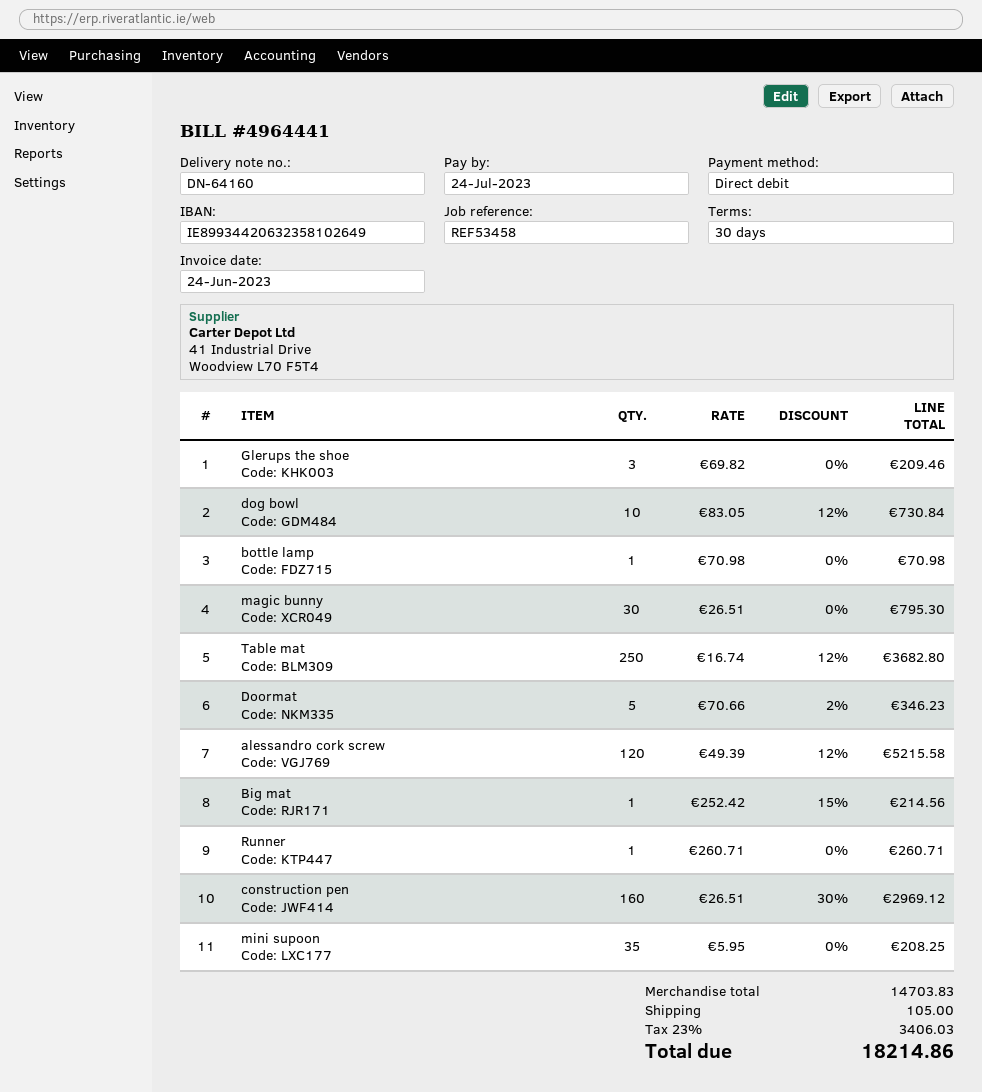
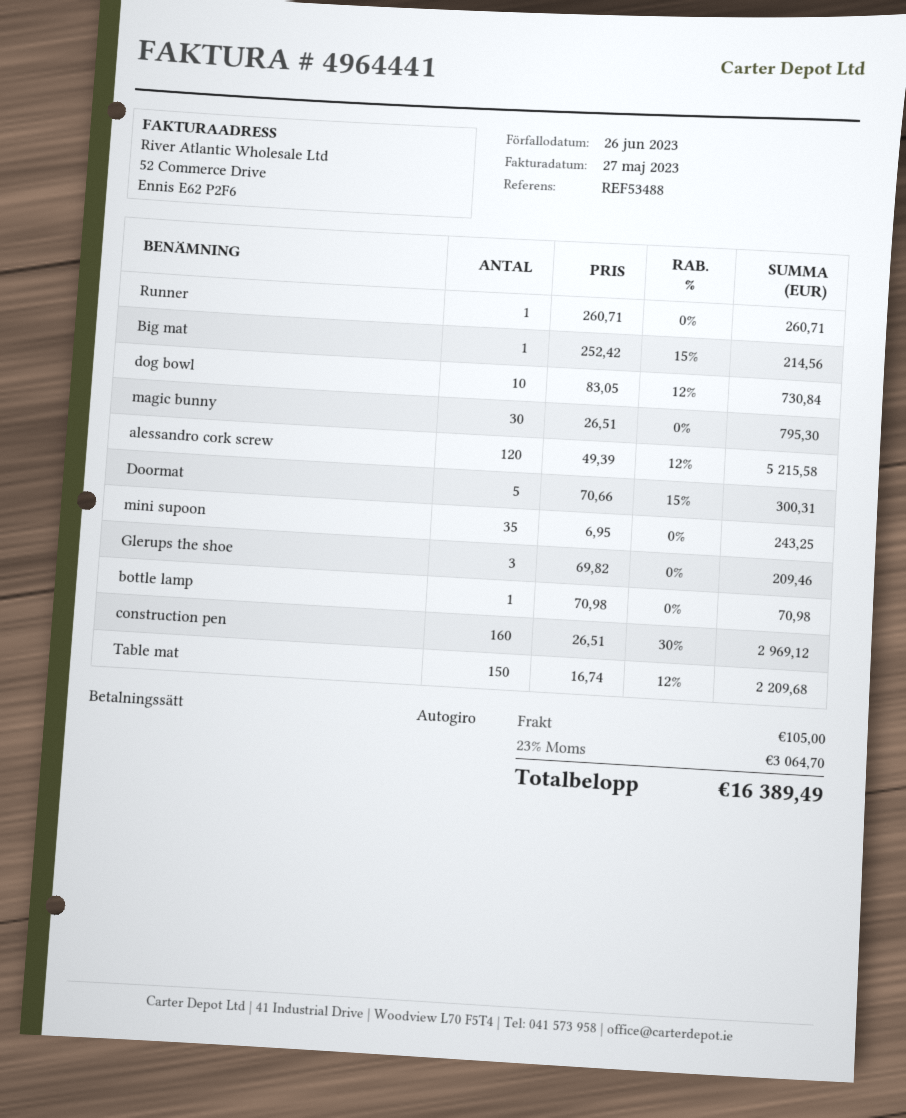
invoice date: 2023-06-24 -> 2023-05-27
due date: 2023-07-24 -> 2023-06-26
reference: REF53458 -> REF53488
Table mat: 250 x 16.74 - 12% = 3682.80 -> 150 x 16.74 - 12% = 2209.68
Doormat: 5 x 70.66 - 2% = 346.23 -> 5 x 70.66 - 15% = 300.31
mini supoon: 35 x 5.95 = 208.25 -> 35 x 6.95 = 243.25
tax: 23% = 3406.03 -> 23% = 3064.70
total: 18214.86 -> 16389.49

